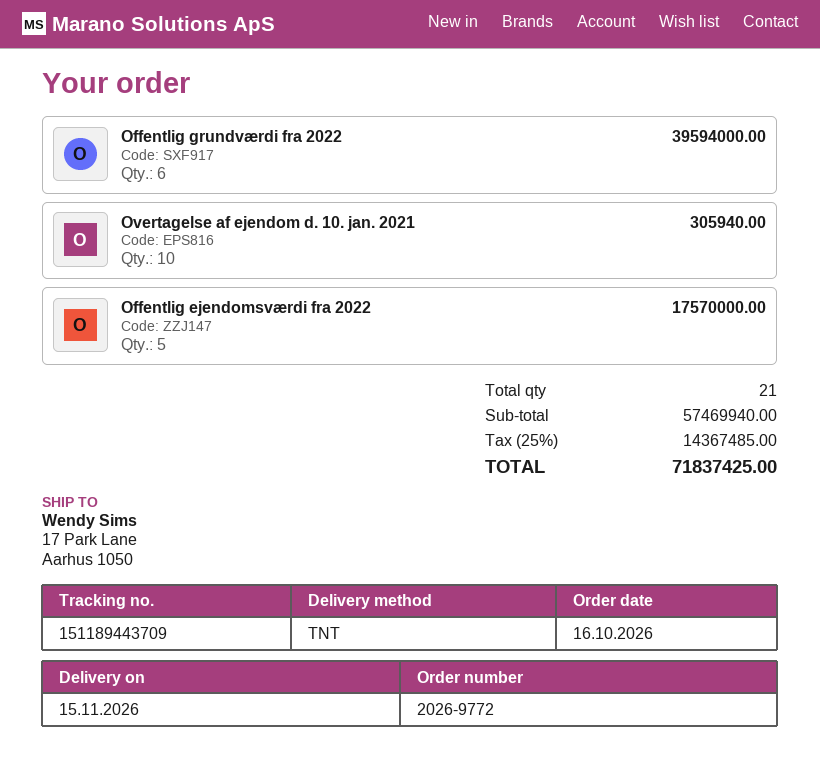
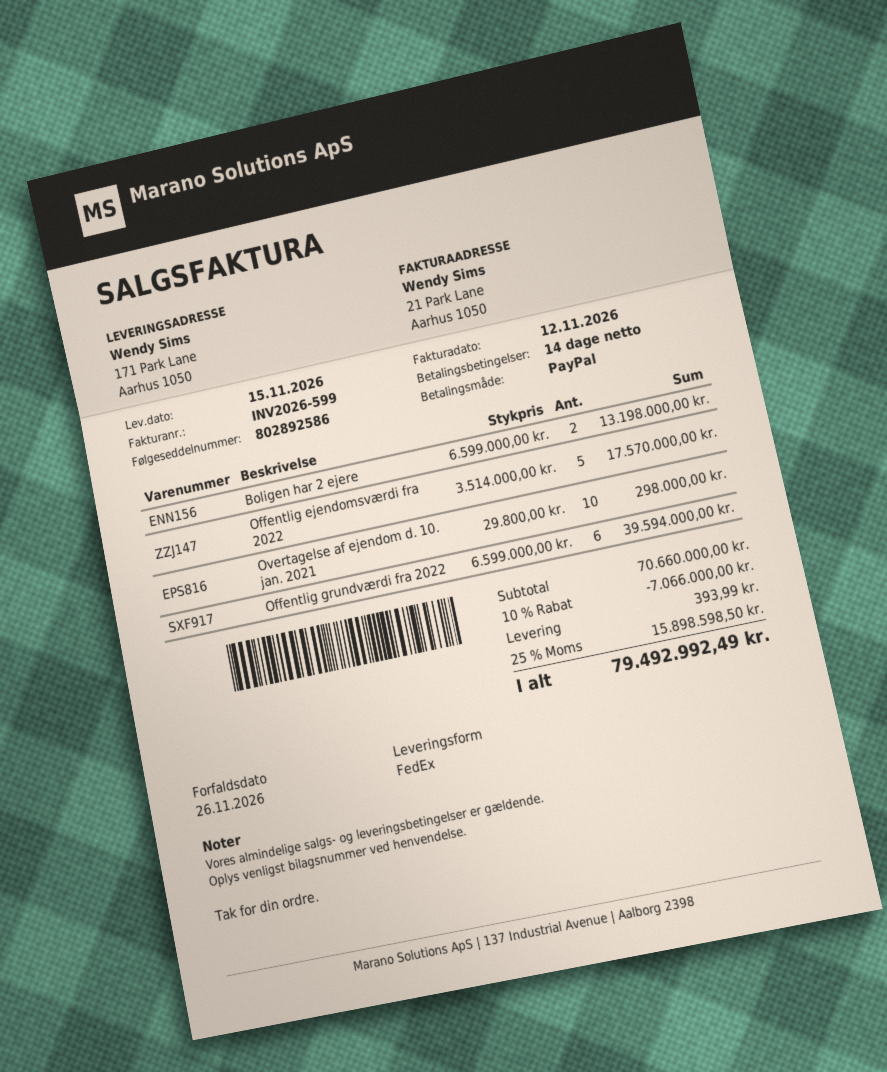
shipping method: TNT -> FedEx
ship to: 17 Park Lane, Aarhus 1050 -> 171 Park Lane, Aarhus 1050
Overtagelse af ejendom d. 10. jan. 2021: 10 for 305940.00 -> 10 for 298000.00
Boligen har 2 ejere: none -> 2 for 13198000.00
subtotal: 57469940.00 -> 70660000.00
discount: none -> 10% = 7066000.00
shipping: none -> 393.99
tax: 25% = 14367485.00 -> 25% = 15898598.50
total: 71837425.00 -> 79492992.49

